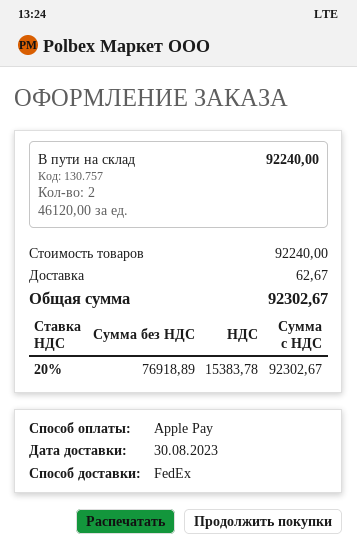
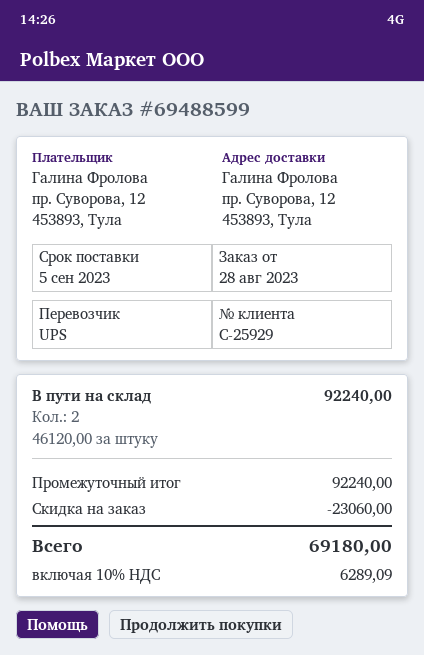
delivery date: 2023-08-30 -> 2023-09-05
shipping method: FedEx -> UPS
discount: none -> 23060.00
shipping: 62.67 -> none
tax: 20% = 15383.78 -> 10% = 6289.09
total: 92302.67 -> 69180.00

